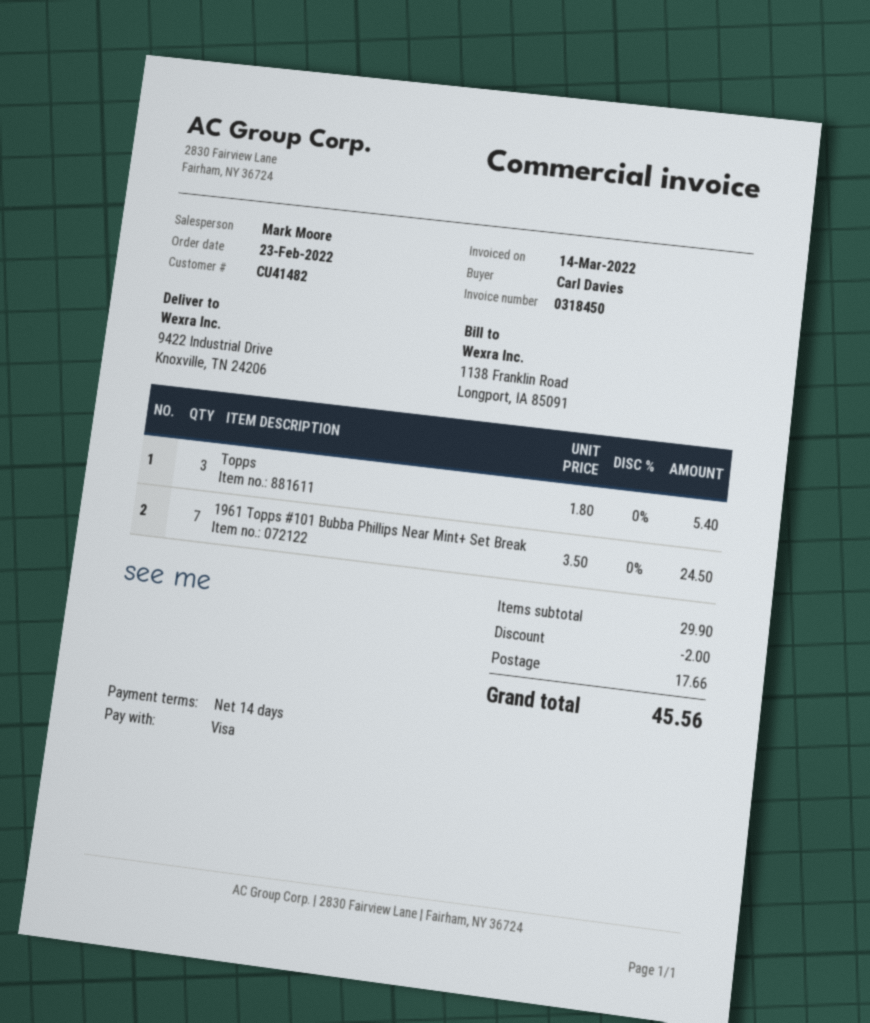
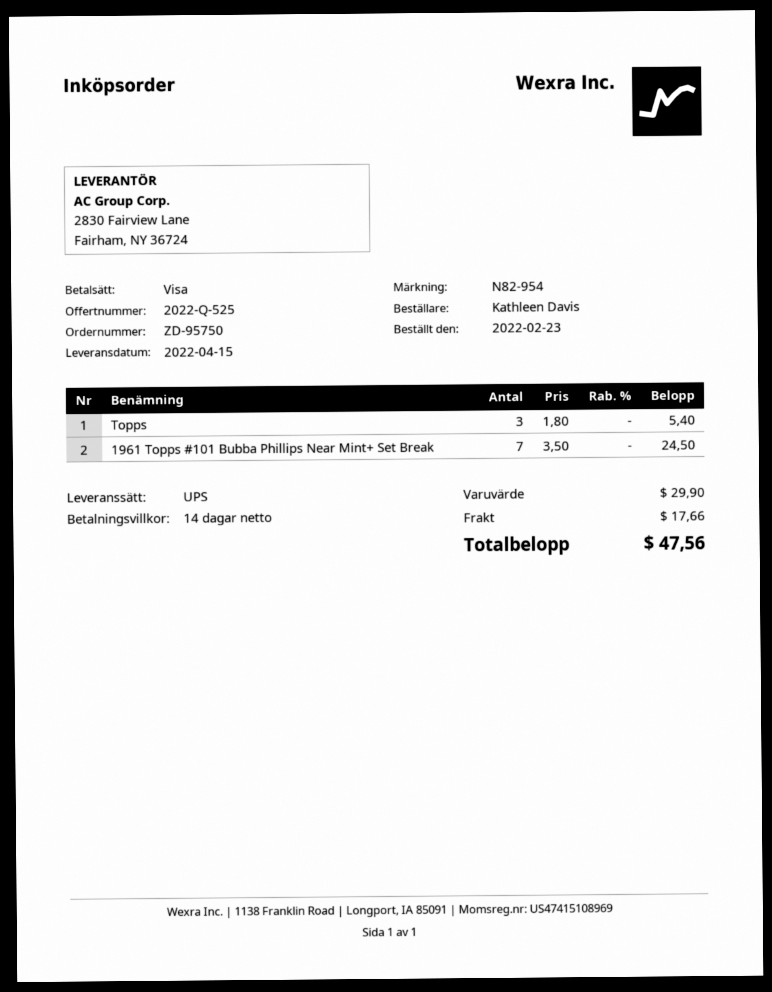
ordered by: Carl Davies -> Kathleen Davis
discount: 2.00 -> none
total: 45.56 -> 47.56

